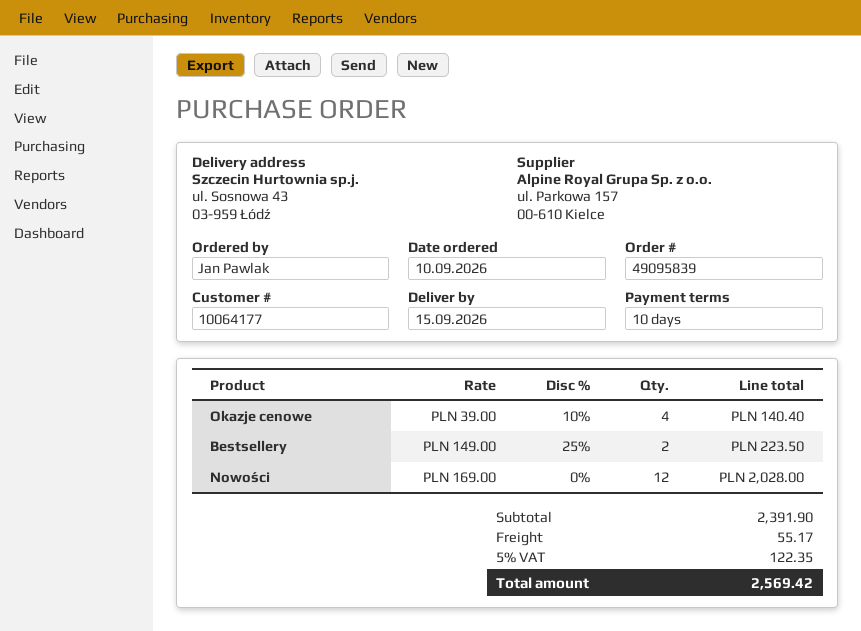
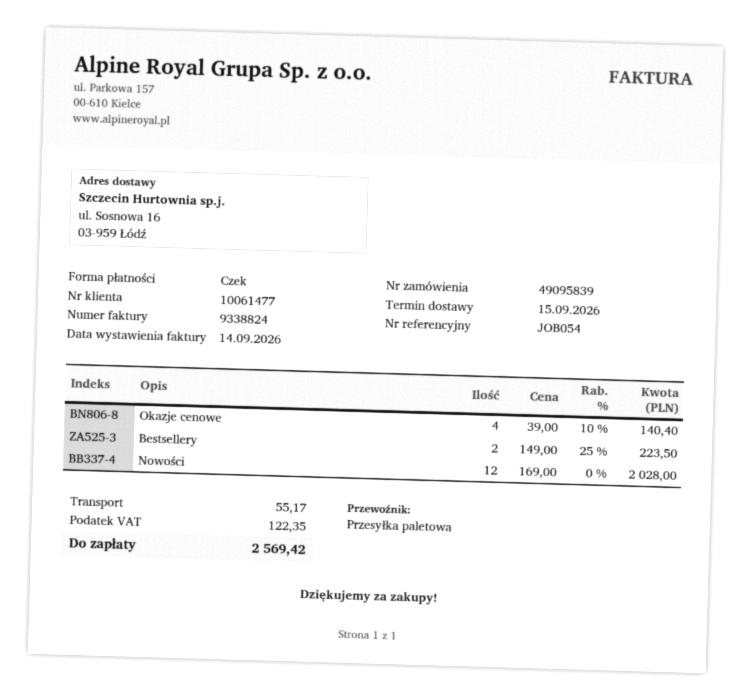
customer number: 10064177 -> 10061477
ship to: ul. Sosnowa 43, 03-959 Łódź -> ul. Sosnowa 16, 03-959 Łódź

